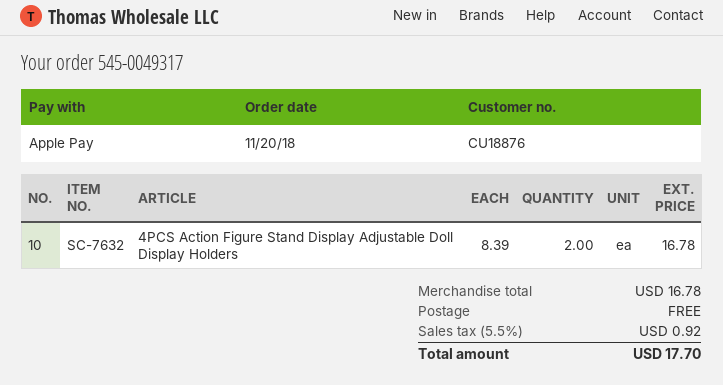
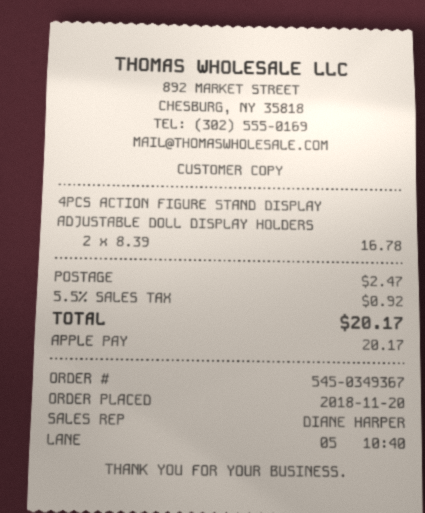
order number: 545-0049317 -> 545-0349367
shipping: 0.00 -> 2.47
total: 17.70 -> 20.17

